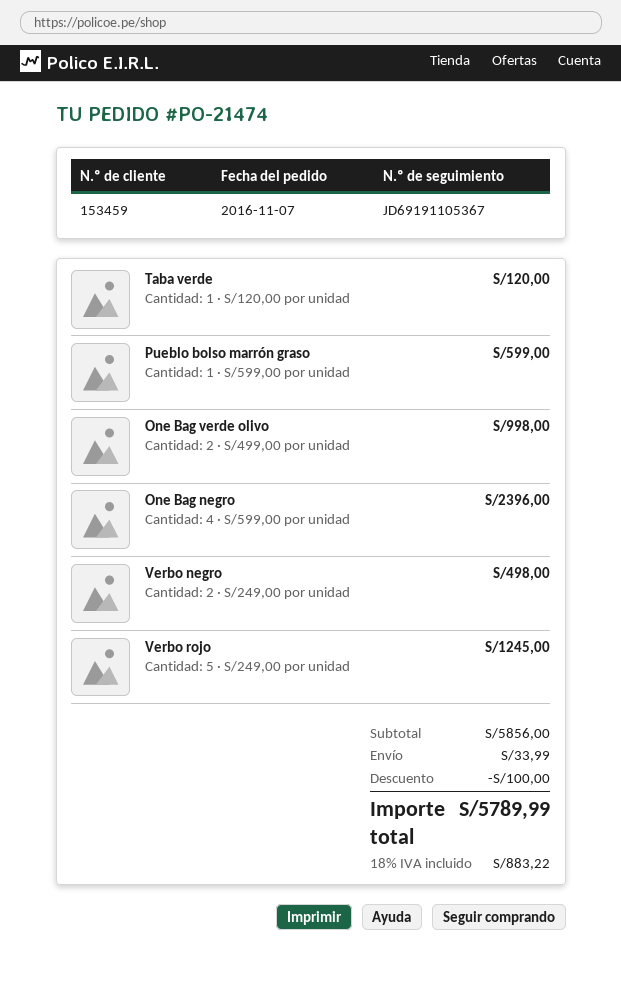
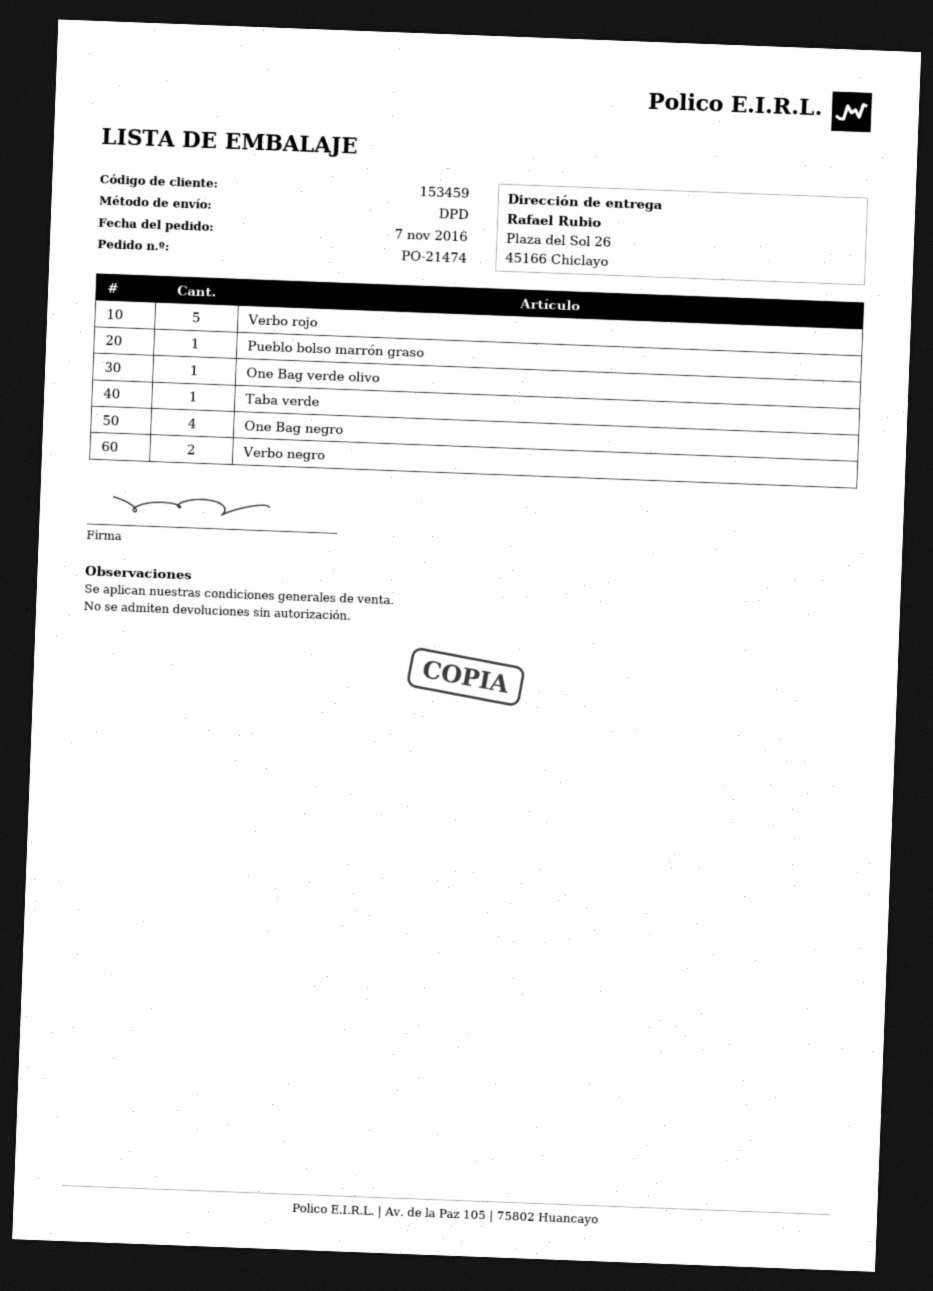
One Bag verde olivo: 2 -> 1

